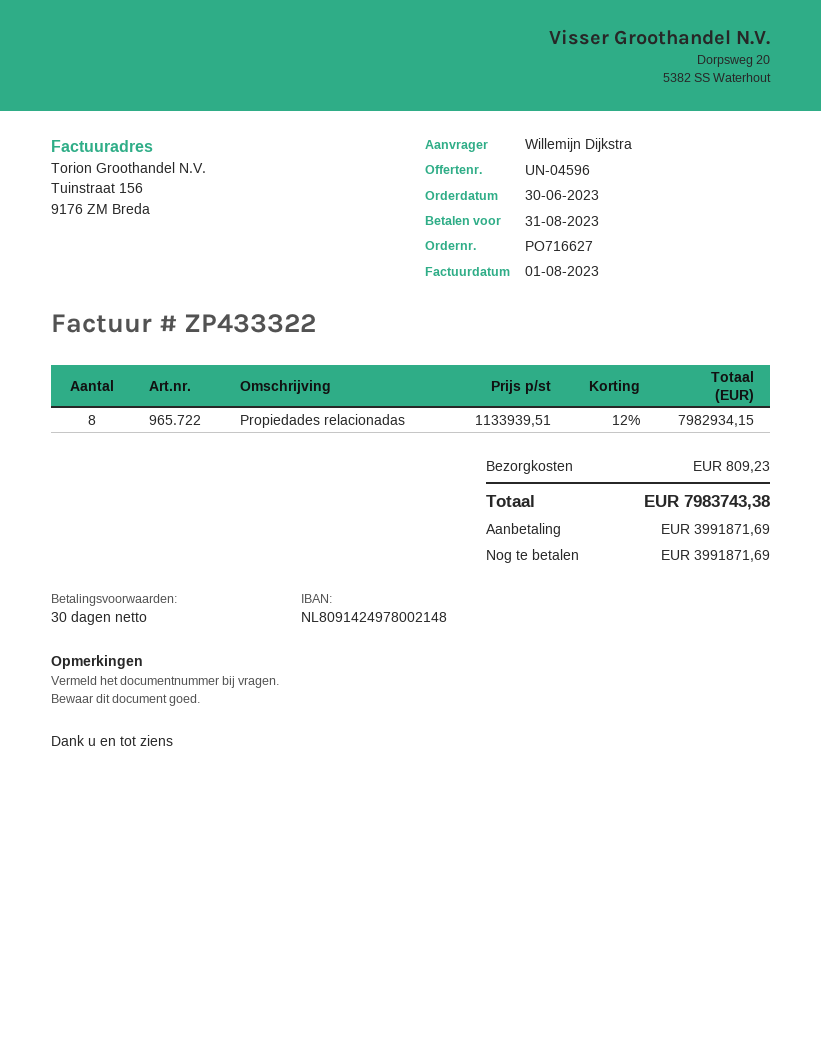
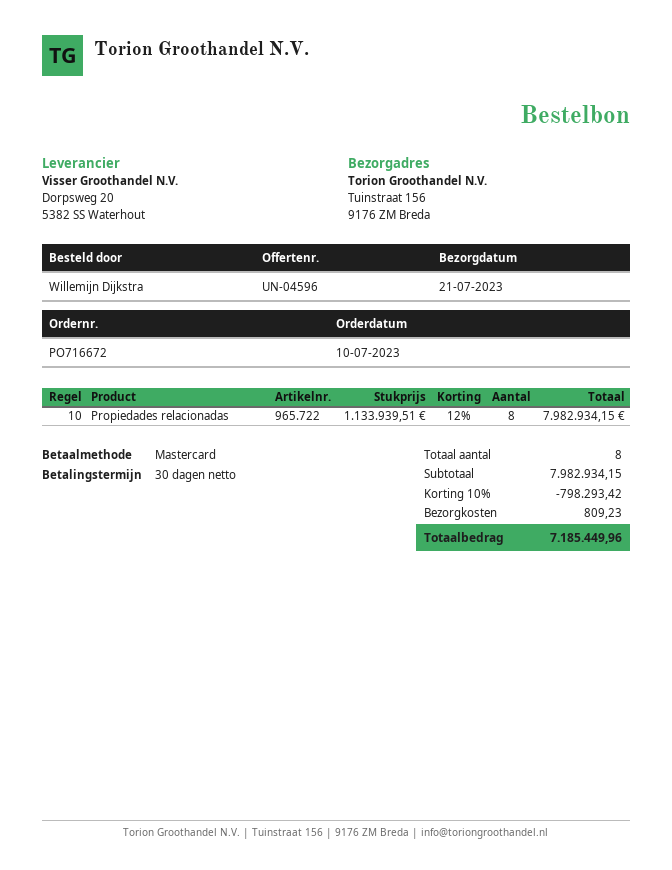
order number: PO716627 -> PO716672
order date: 2023-06-30 -> 2023-07-10
discount: none -> 10% = 798293.42
total: 7983743.38 -> 7185449.96

